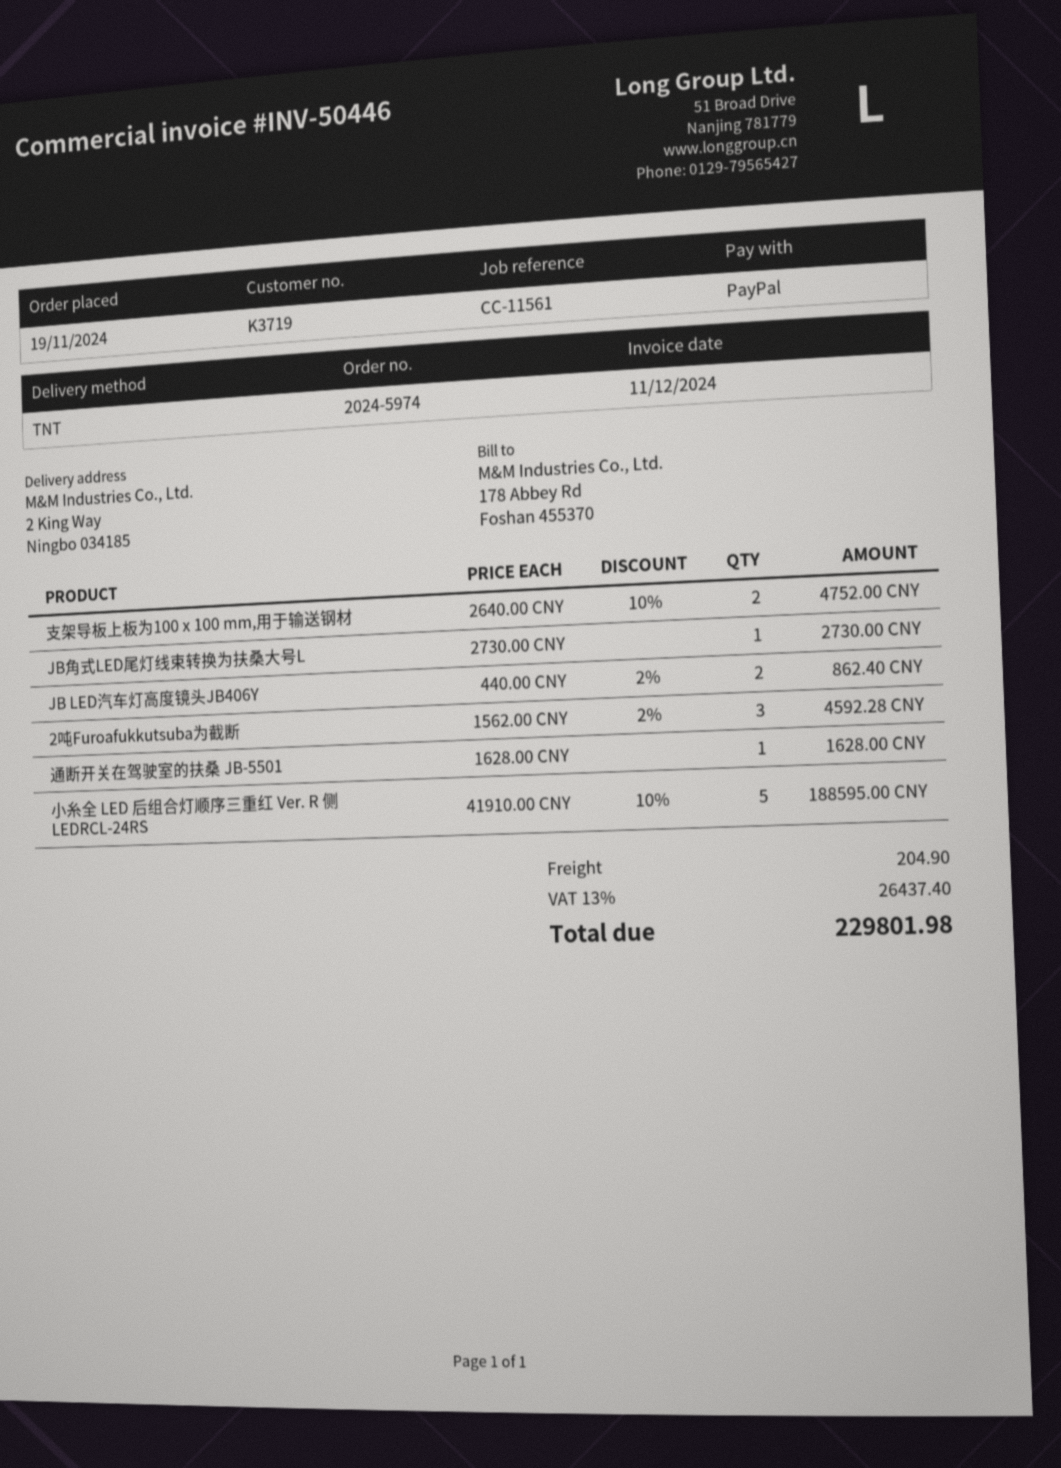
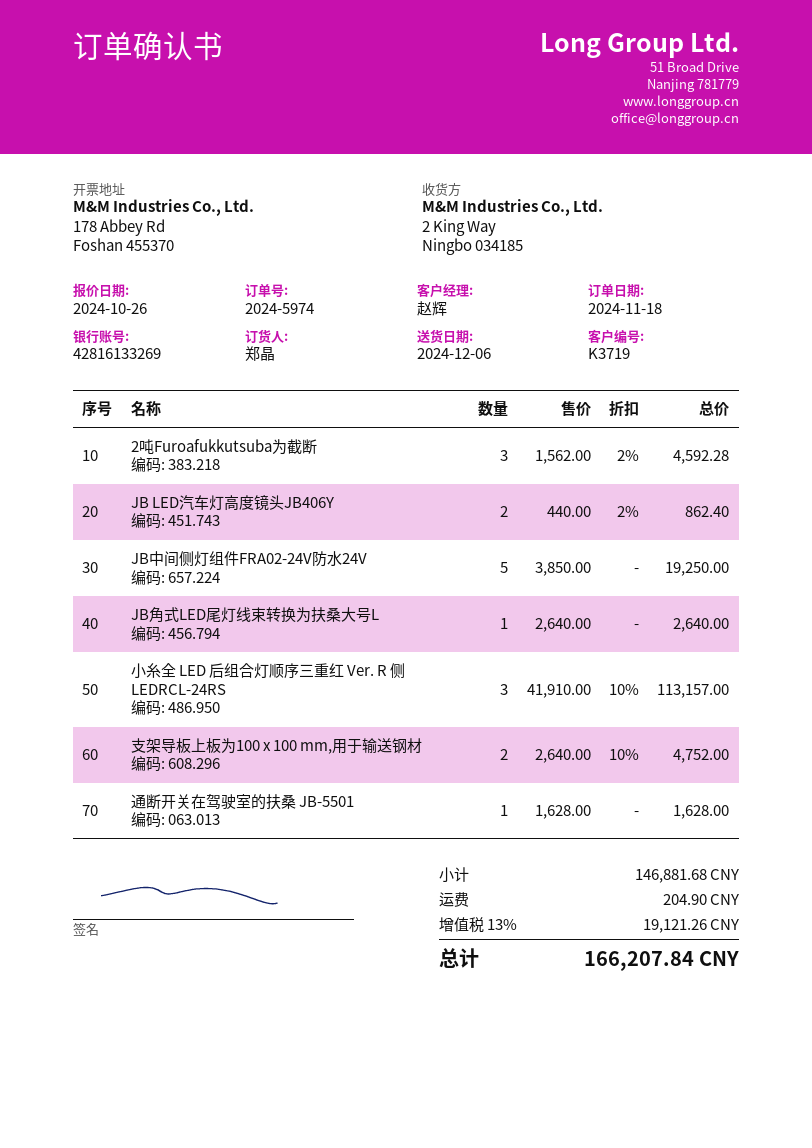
order date: 2024-11-19 -> 2024-11-18
JB角式LED尾灯线束转换为扶桑大号L: 1 x 2730.00 = 2730.00 -> 1 x 2640.00 = 2640.00
小糸全 LED 后组合灯顺序三重红 Ver. R 侧 LEDRCL-24RS: 5 x 41910.00 - 10% = 188595.00 -> 3 x 41910.00 - 10% = 113157.00
JB中间侧灯组件FRA02-24V防水24V: none -> 5 x 3850.00 = 19250.00
tax: 13% = 26437.40 -> 13% = 19121.26
total: 229801.98 -> 166207.84

